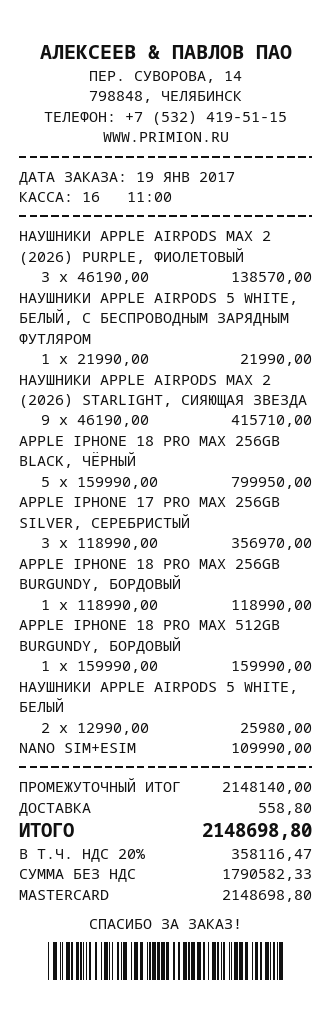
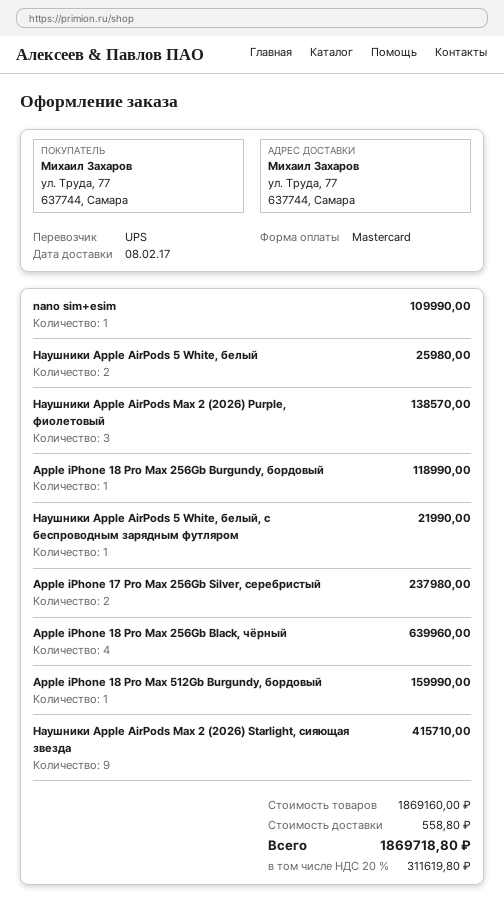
APPLE IPHONE 18 PRO MAX 256GB BLACK, ЧЁРНЫЙ: 5 for 799950.00 -> 4 for 639960.00
APPLE IPHONE 17 PRO MAX 256GB SILVER, СЕРЕБРИСТЫЙ: 3 for 356970.00 -> 2 for 237980.00
subtotal: 2148140.00 -> 1869160.00
tax: 20% = 358116.47 -> 20% = 311619.80
total: 2148698.80 -> 1869718.80

